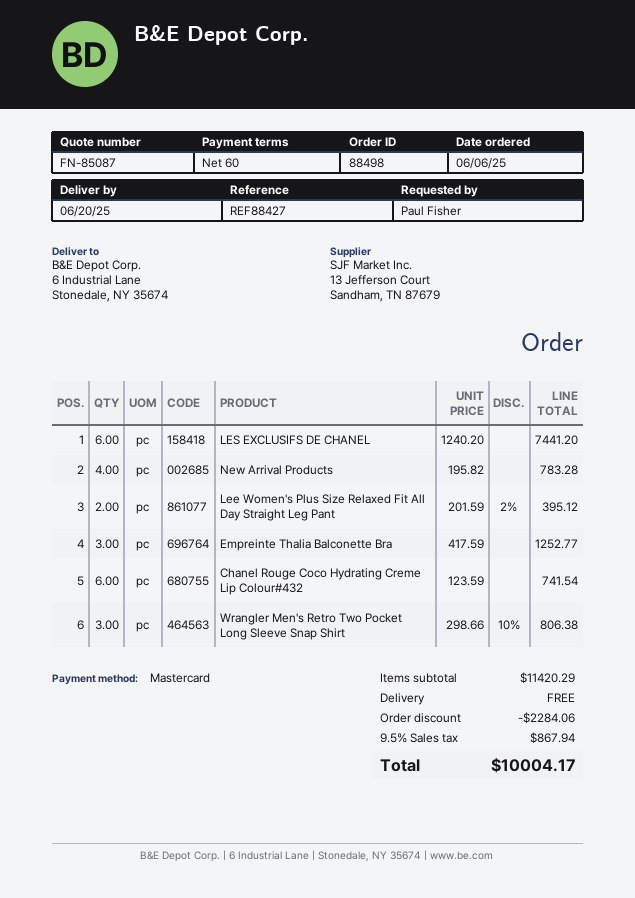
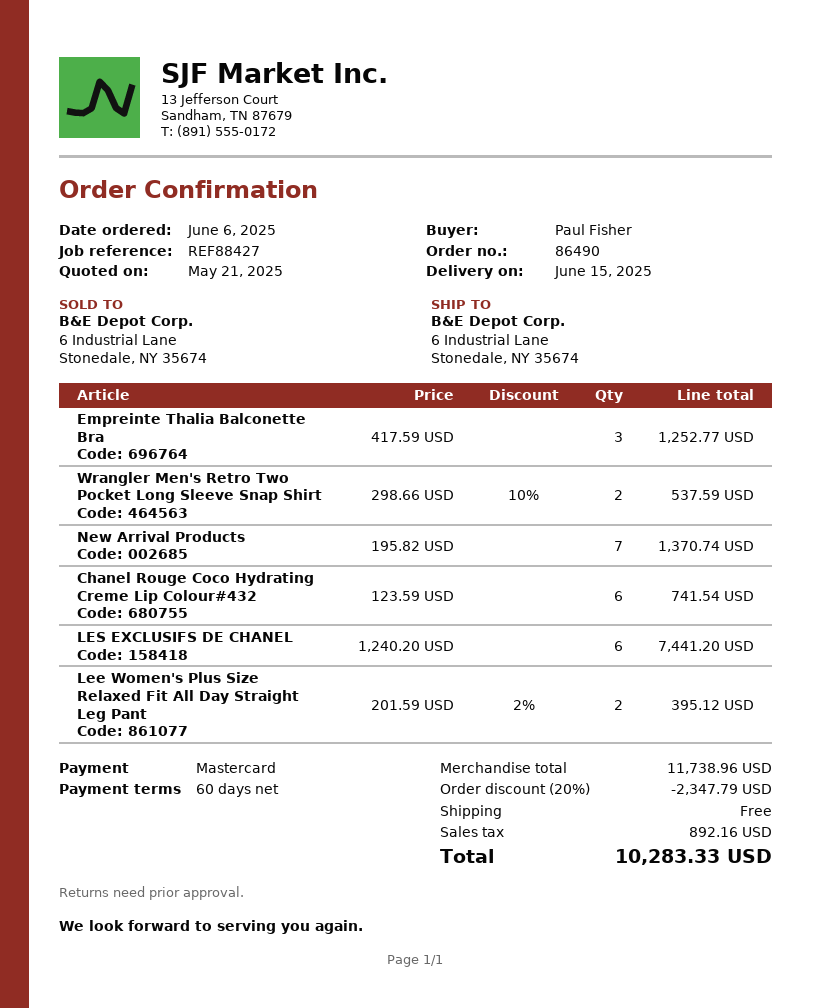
order number: 88498 -> 86490
delivery date: 2025-06-20 -> 2025-06-15
New Arrival Products: 4 x 195.82 = 783.28 -> 7 x 195.82 = 1370.74
Wrangler Men's Retro Two Pocket Long Sleeve Snap Shirt: 3 x 298.66 - 10% = 806.38 -> 2 x 298.66 - 10% = 537.59
subtotal: 11420.29 -> 11738.96
discount: 2284.06 -> 2347.79
tax: 867.94 -> 892.16
total: 10004.17 -> 10283.33

